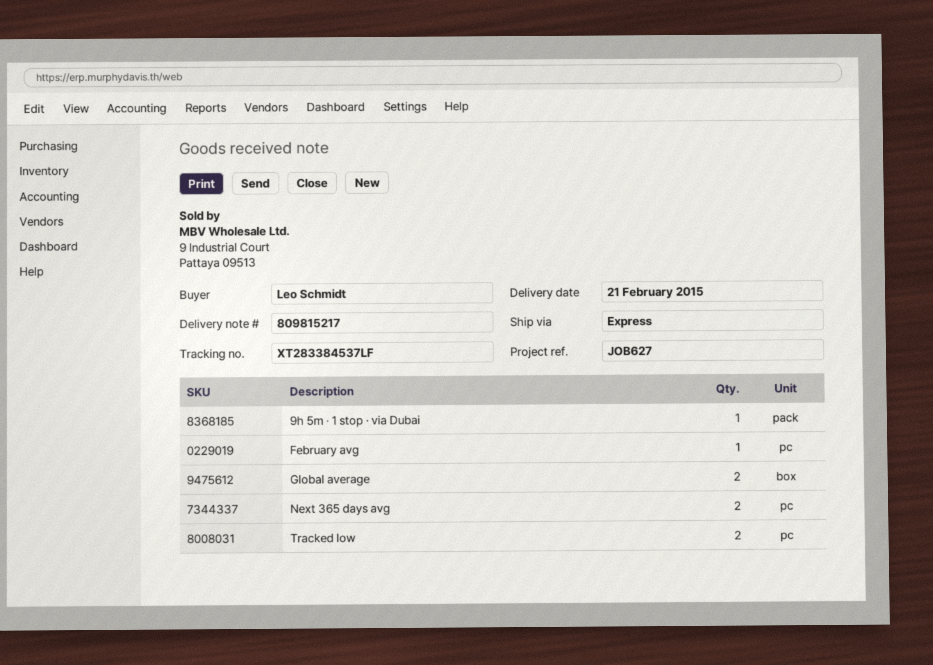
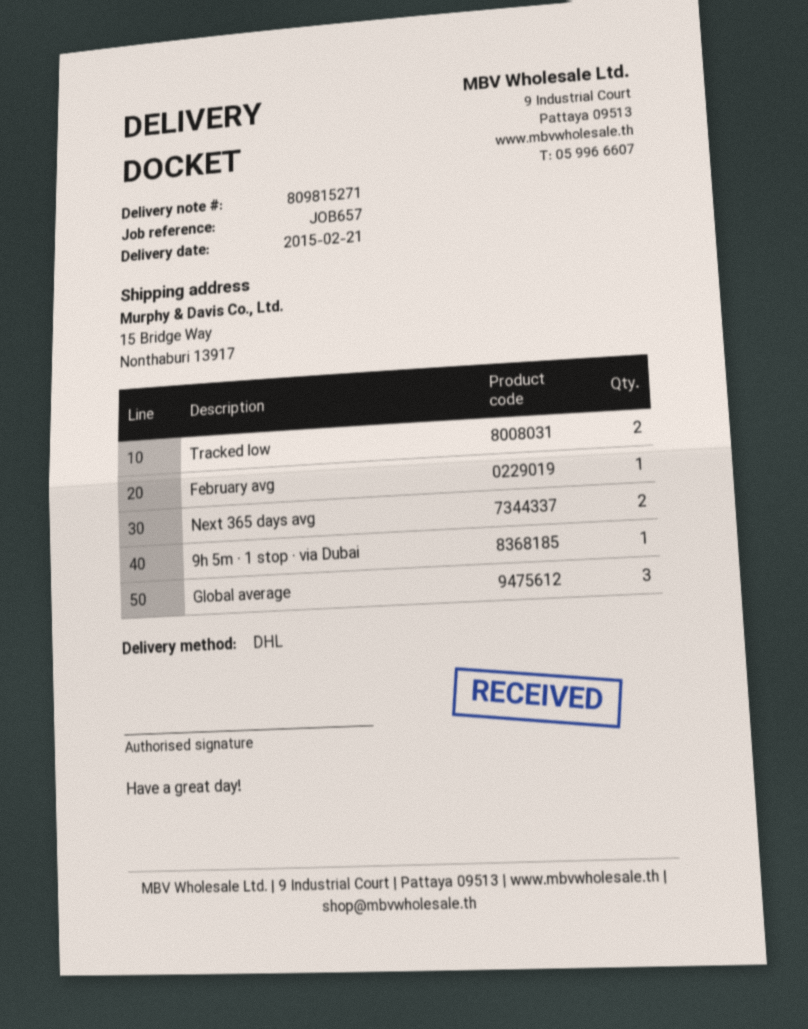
delivery note number: 809815217 -> 809815271
reference: JOB627 -> JOB657
shipping method: express -> DHL
Global average: 2 -> 3

